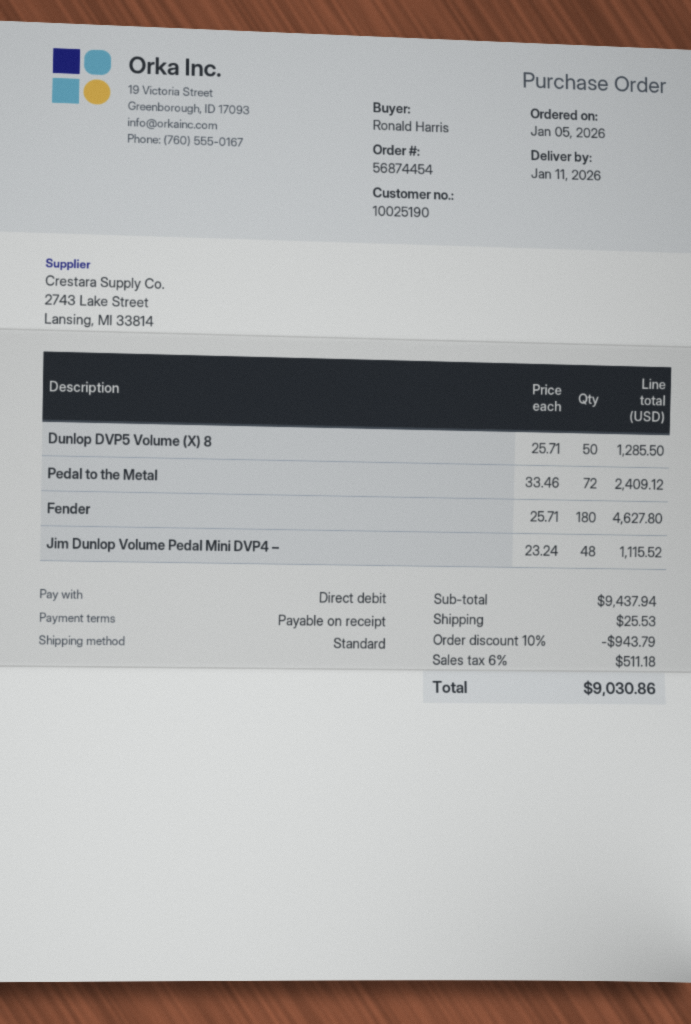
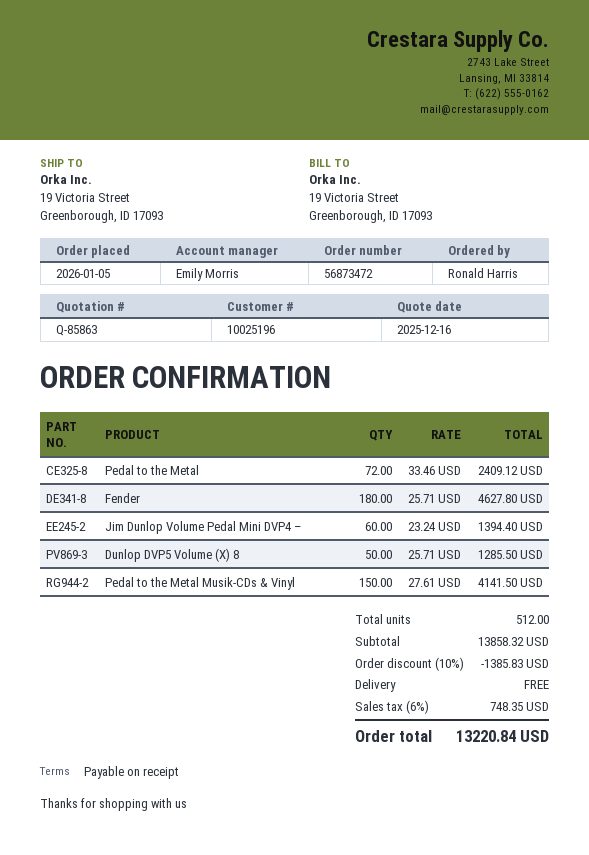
order number: 56874454 -> 56873472
customer number: 10025190 -> 10025196
Jim Dunlop Volume Pedal Mini DVP4 –: 48 x 23.24 = 1115.52 -> 60 x 23.24 = 1394.40
Pedal to the Metal Musik-CDs & Vinyl: none -> 150 x 27.61 = 4141.50
subtotal: 9437.94 -> 13858.32
discount: 10% = 943.79 -> 10% = 1385.83
shipping: 25.53 -> 0.00
tax: 6% = 511.18 -> 6% = 748.35
total: 9030.86 -> 13220.84

